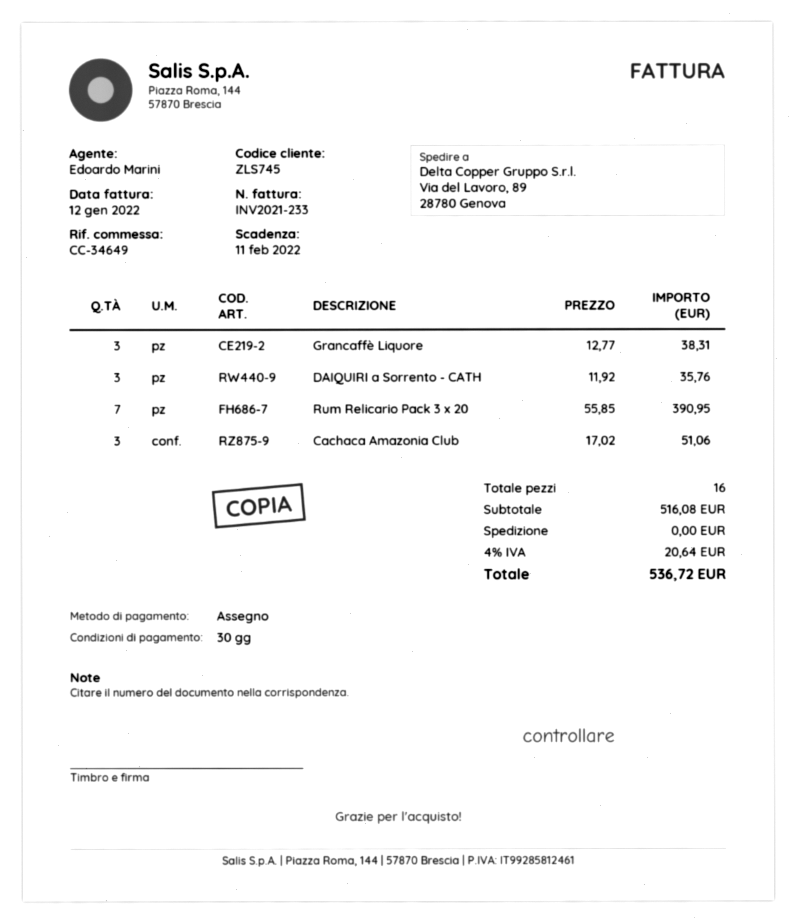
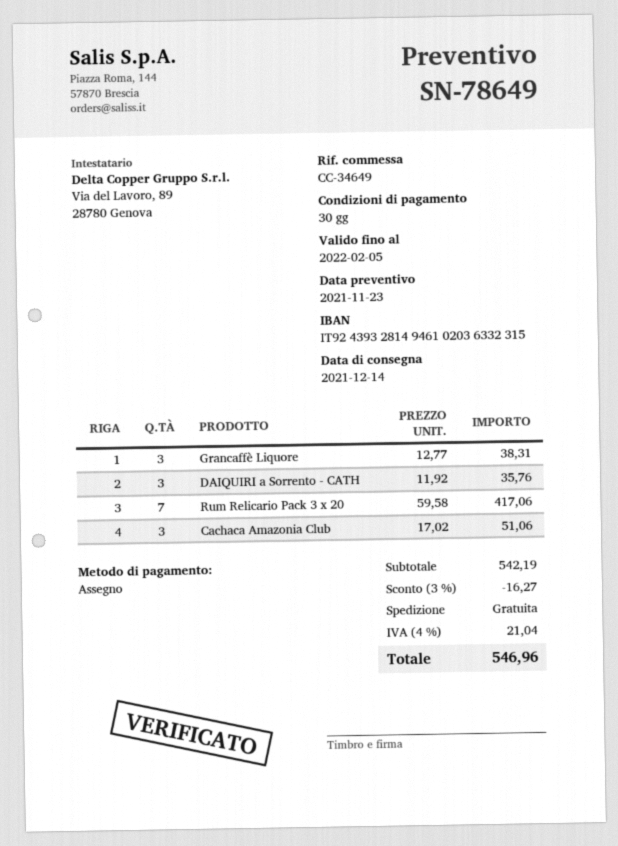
Rum Relicario Pack 3 x 20: 7 x 55.85 = 390.95 -> 7 x 59.58 = 417.06
subtotal: 516.08 -> 542.19
discount: none -> 3% = 16.27
tax: 4% = 20.64 -> 4% = 21.04
total: 536.72 -> 546.96

